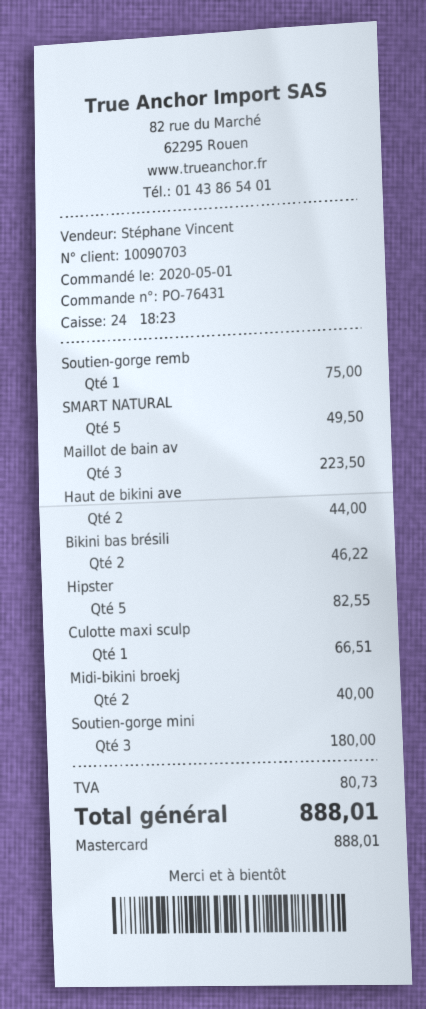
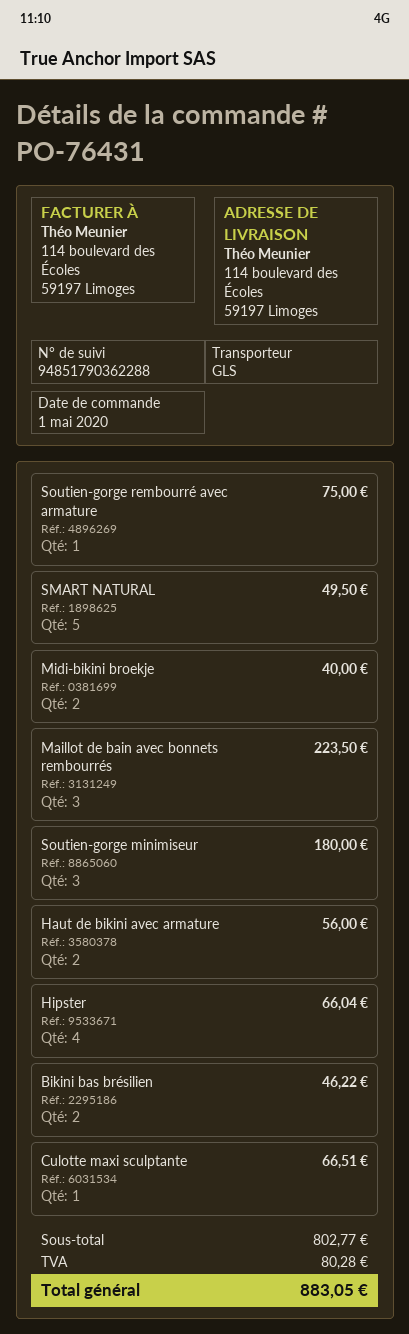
Haut de bikini ave: 2 for 44.00 -> 2 for 56.00
Hipster: 5 for 82.55 -> 4 for 66.04
tax: 80.73 -> 80.28
total: 888.01 -> 883.05

